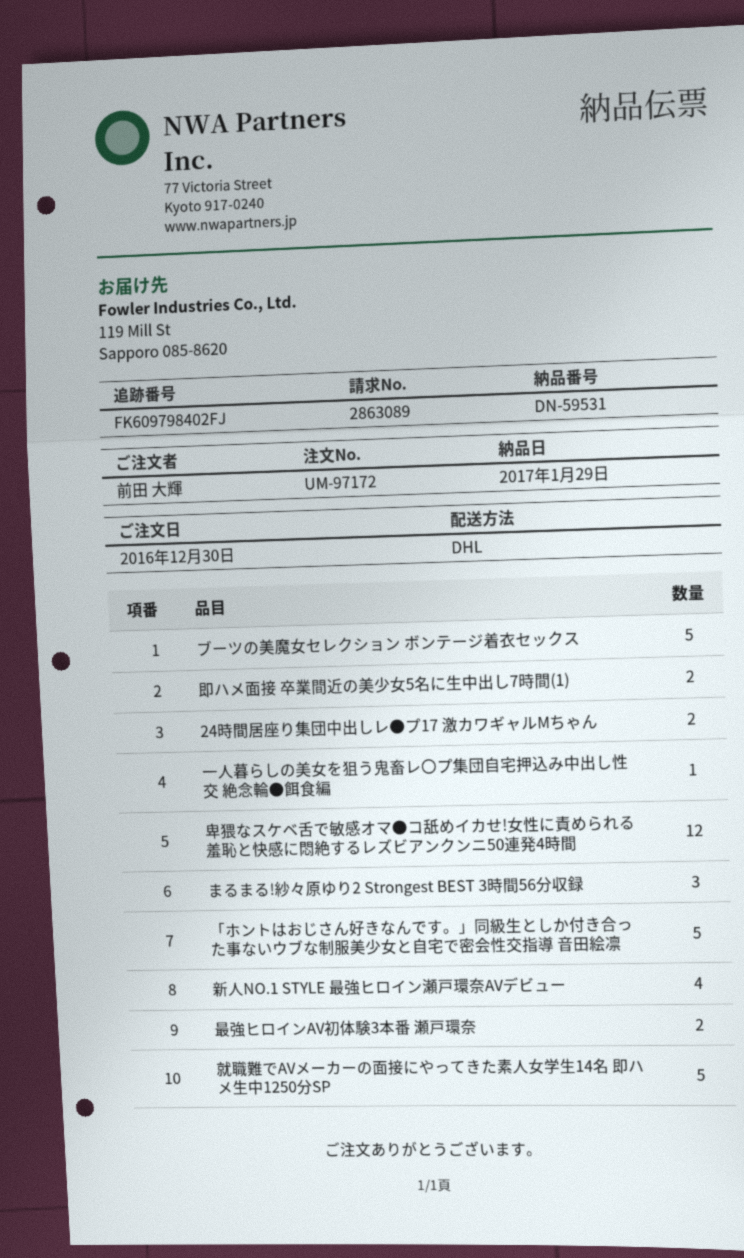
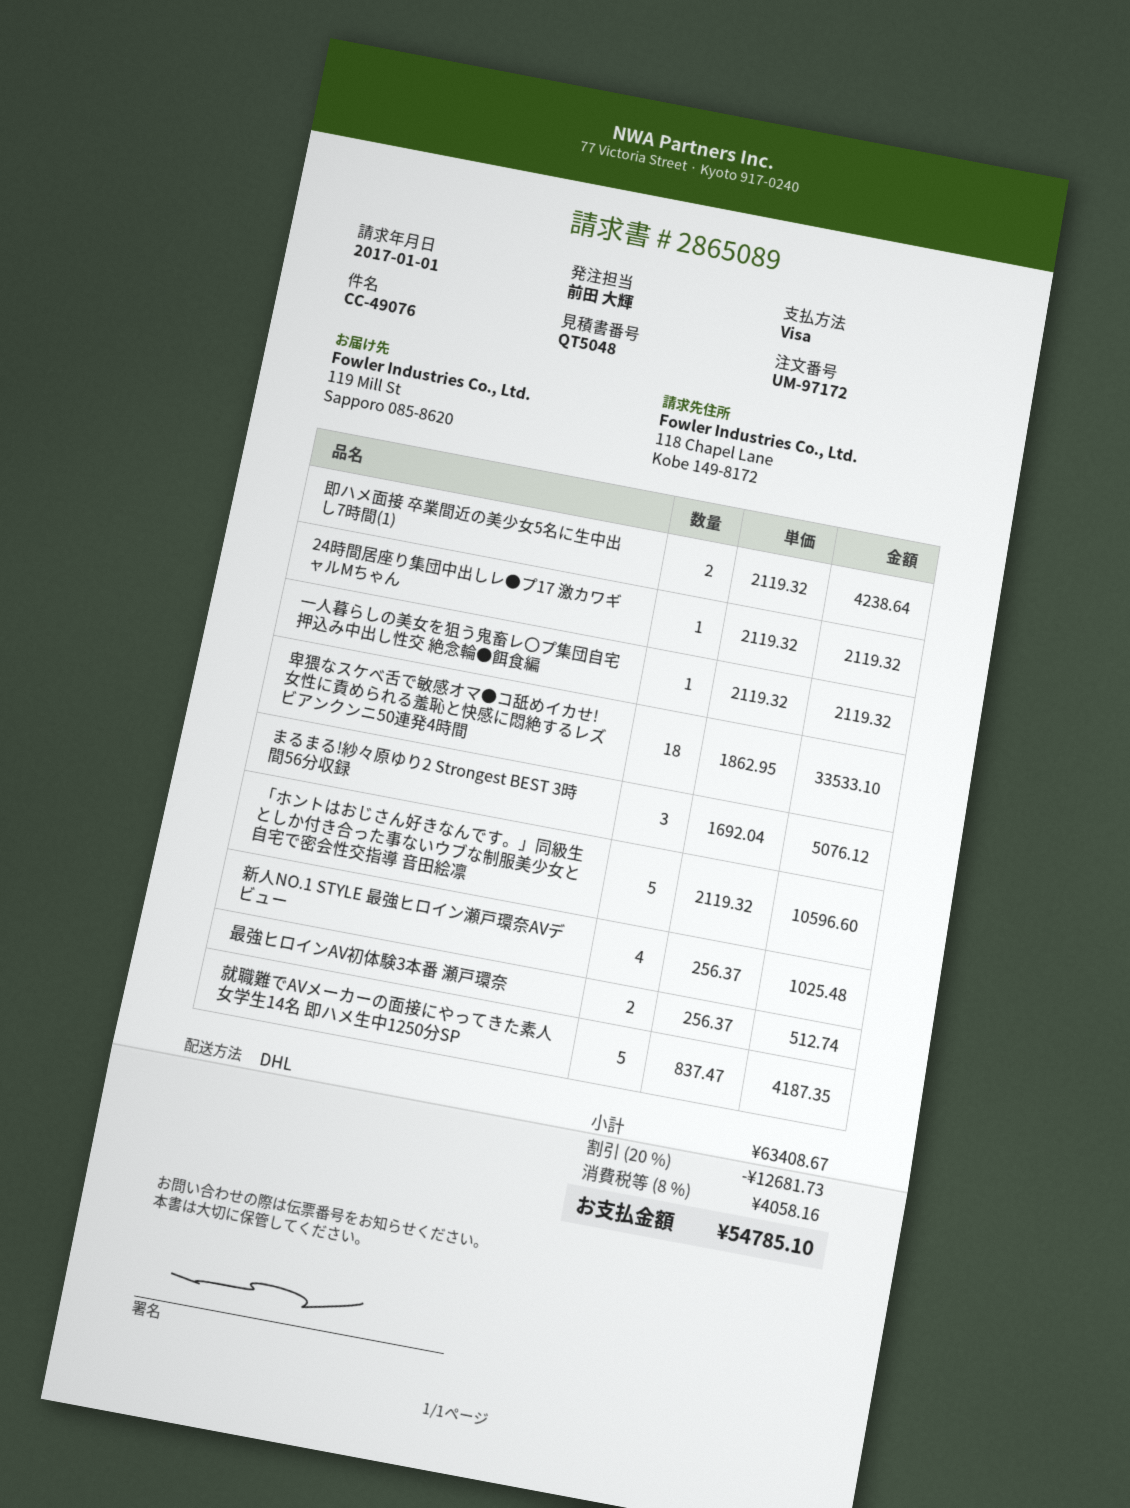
invoice number: 2863089 -> 2865089
ブーツの美魔女セレクション ボンテージ着衣セックス: 5 -> none
24時間居座り集団中出しレ●プ17 激カワギャルMちゃん: 2 -> 1
卑猥なスケベ舌で敏感オマ●コ舐めイカせ!女性に責められる羞恥と快感に悶絶するレズビアンクンニ50連発4時間: 12 -> 18

